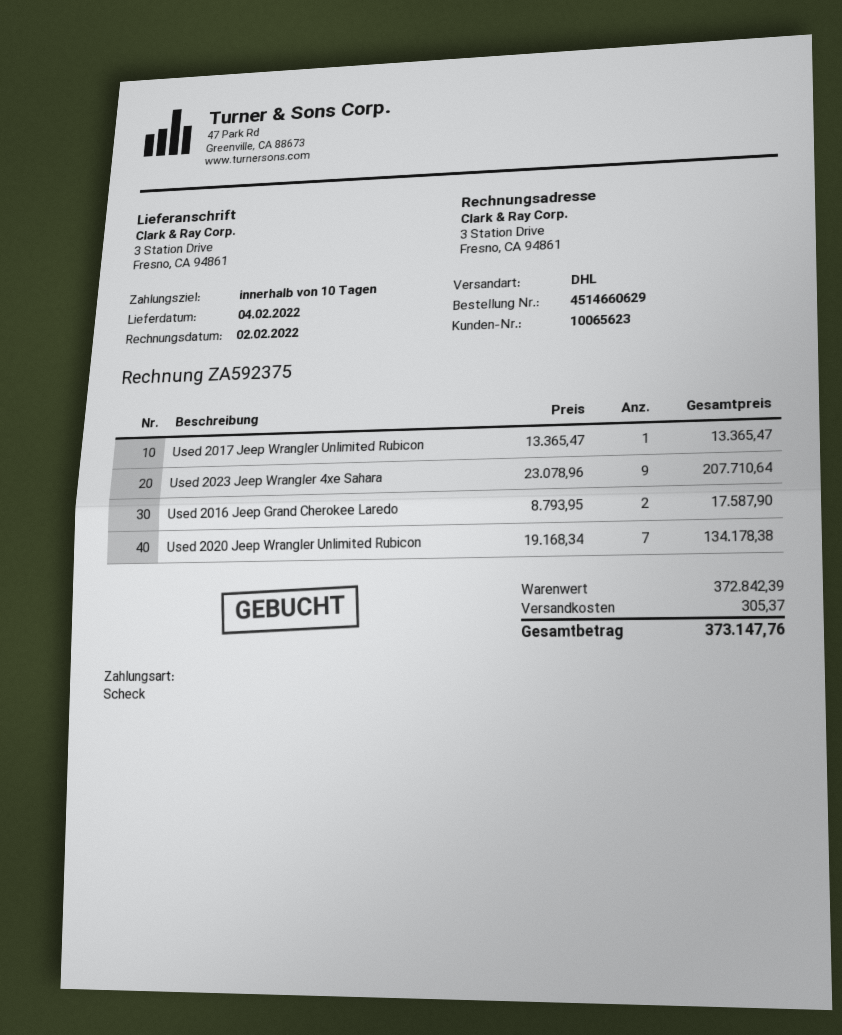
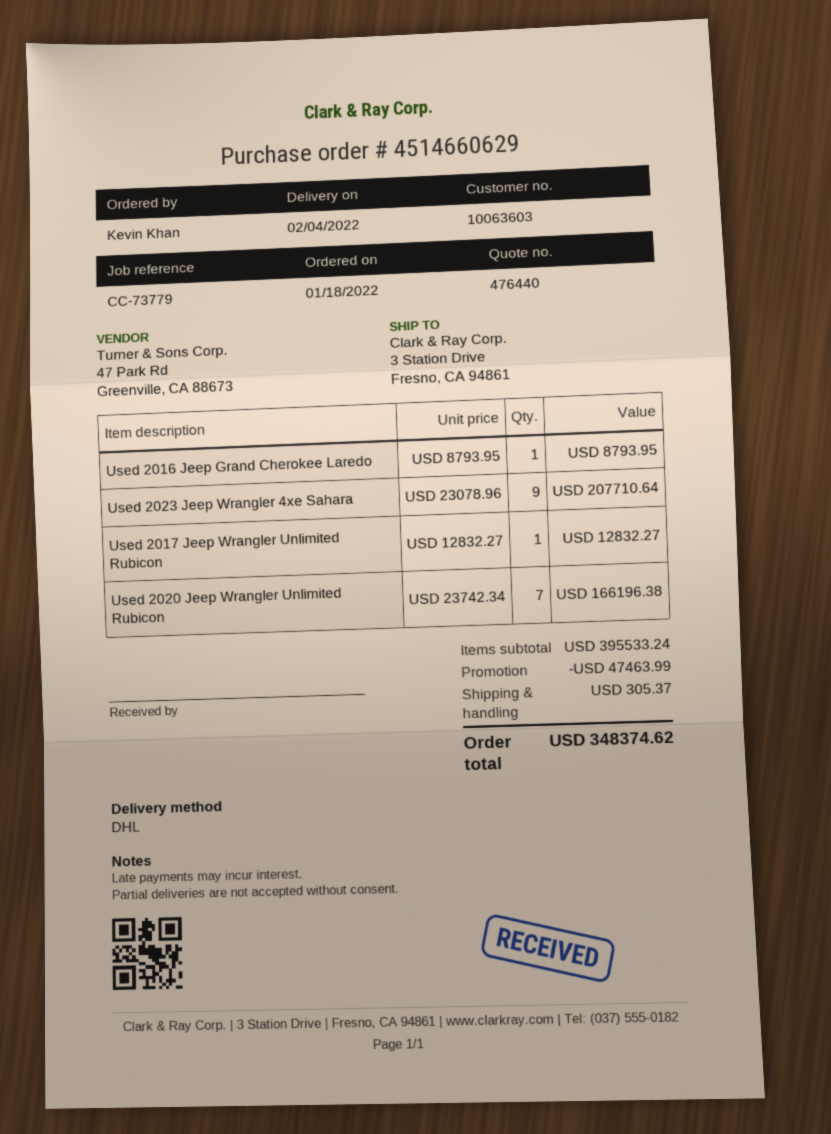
customer number: 10065623 -> 10063603
Used 2017 Jeep Wrangler Unlimited Rubicon: 1 x 13365.47 = 13365.47 -> 1 x 12832.27 = 12832.27
Used 2016 Jeep Grand Cherokee Laredo: 2 x 8793.95 = 17587.90 -> 1 x 8793.95 = 8793.95
Used 2020 Jeep Wrangler Unlimited Rubicon: 7 x 19168.34 = 134178.38 -> 7 x 23742.34 = 166196.38
subtotal: 372842.39 -> 395533.24
discount: none -> 47463.99
total: 373147.76 -> 348374.62

